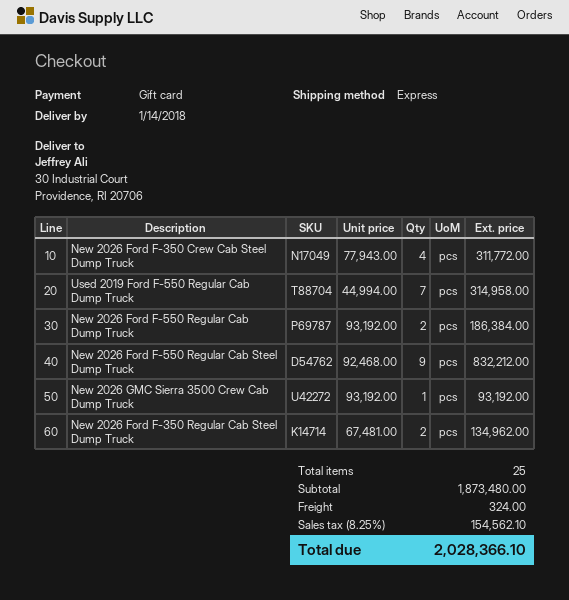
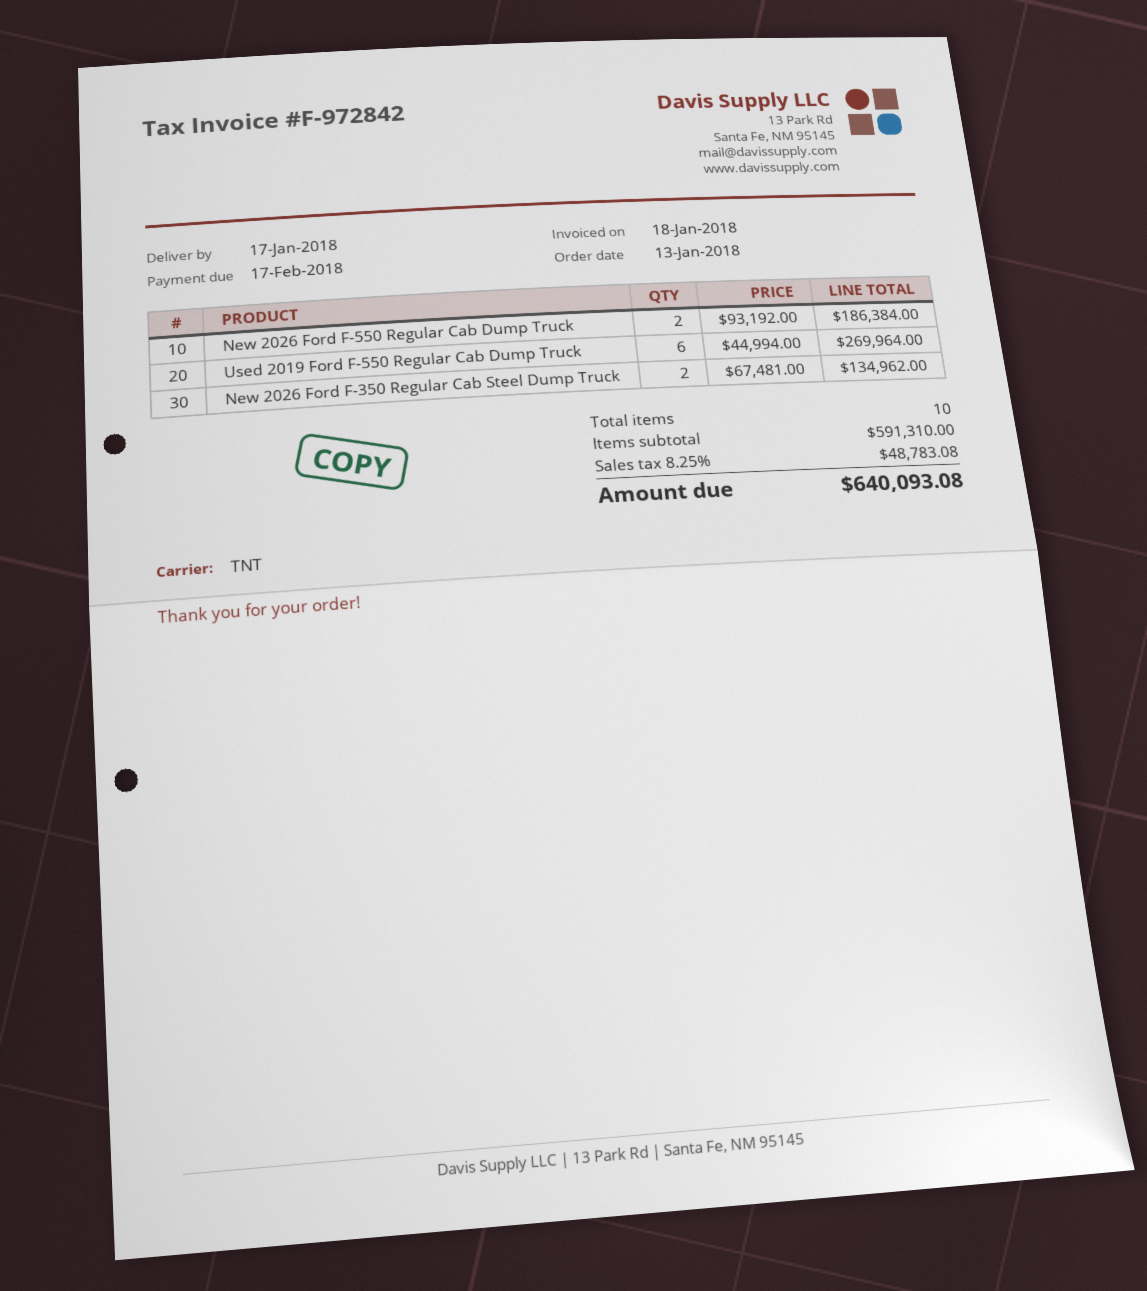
delivery date: 2018-01-14 -> 2018-01-17
shipping method: express -> TNT
New 2026 Ford F-350 Crew Cab Steel Dump Truck: 4 x 77943.00 = 311772.00 -> none
Used 2019 Ford F-550 Regular Cab Dump Truck: 7 x 44994.00 = 314958.00 -> 6 x 44994.00 = 269964.00
New 2026 Ford F-550 Regular Cab Steel Dump Truck: 9 x 92468.00 = 832212.00 -> none
New 2026 GMC Sierra 3500 Crew Cab Dump Truck: 1 x 93192.00 = 93192.00 -> none
total quantity: 25 -> 10
subtotal: 1873480.00 -> 591310.00
shipping: 324.00 -> none
tax: 8.25% = 154562.10 -> 8.25% = 48783.08
total: 2028366.10 -> 640093.08

